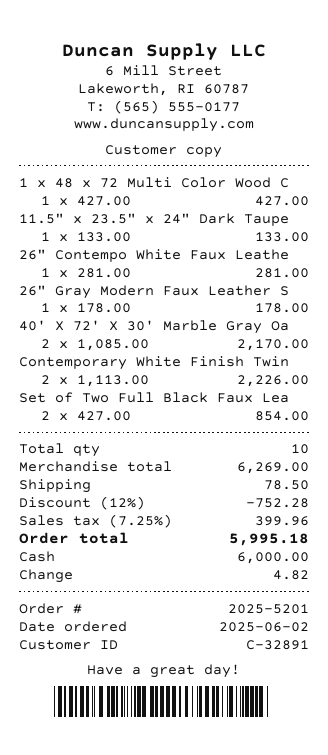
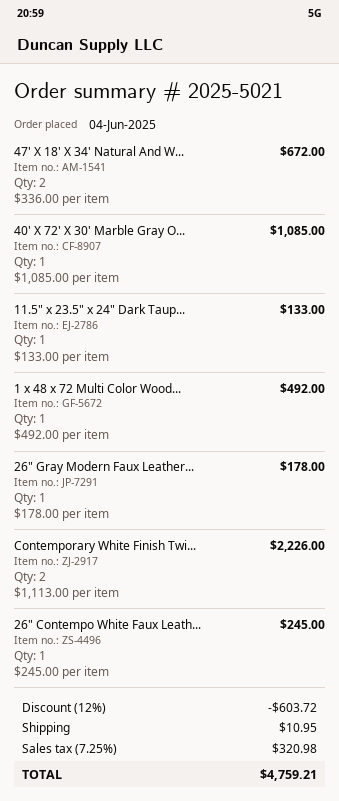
order number: 2025-5201 -> 2025-5021
order date: 2025-06-02 -> 2025-06-04
1 x 48 x 72 Multi Color Wood C: 1 x 427.00 = 427.00 -> 1 x 492.00 = 492.00
26" Contempo White Faux Leathe: 1 x 281.00 = 281.00 -> 1 x 245.00 = 245.00
40' X 72' X 30' Marble Gray Oa: 2 x 1085.00 = 2170.00 -> 1 x 1085.00 = 1085.00
Set of Two Full Black Faux Lea: 2 x 427.00 = 854.00 -> none
47' X 18' X 34' Natural And W...: none -> 2 x 336.00 = 672.00
discount: 12% = 752.28 -> 12% = 603.72
shipping: 78.50 -> 10.95
tax: 7.25% = 399.96 -> 7.25% = 320.98
total: 5995.18 -> 4759.21

